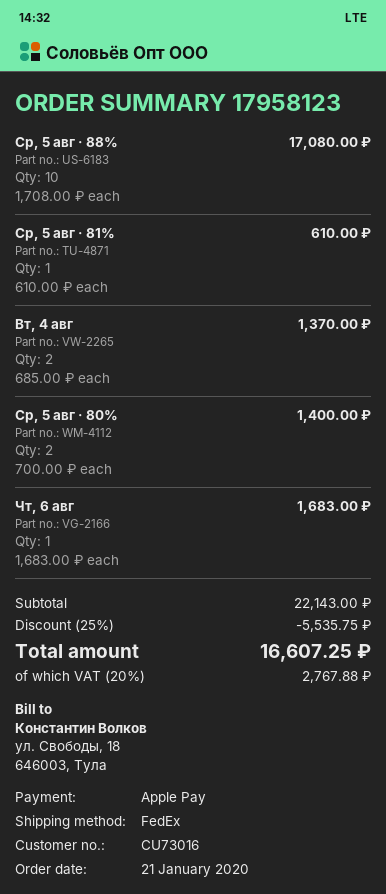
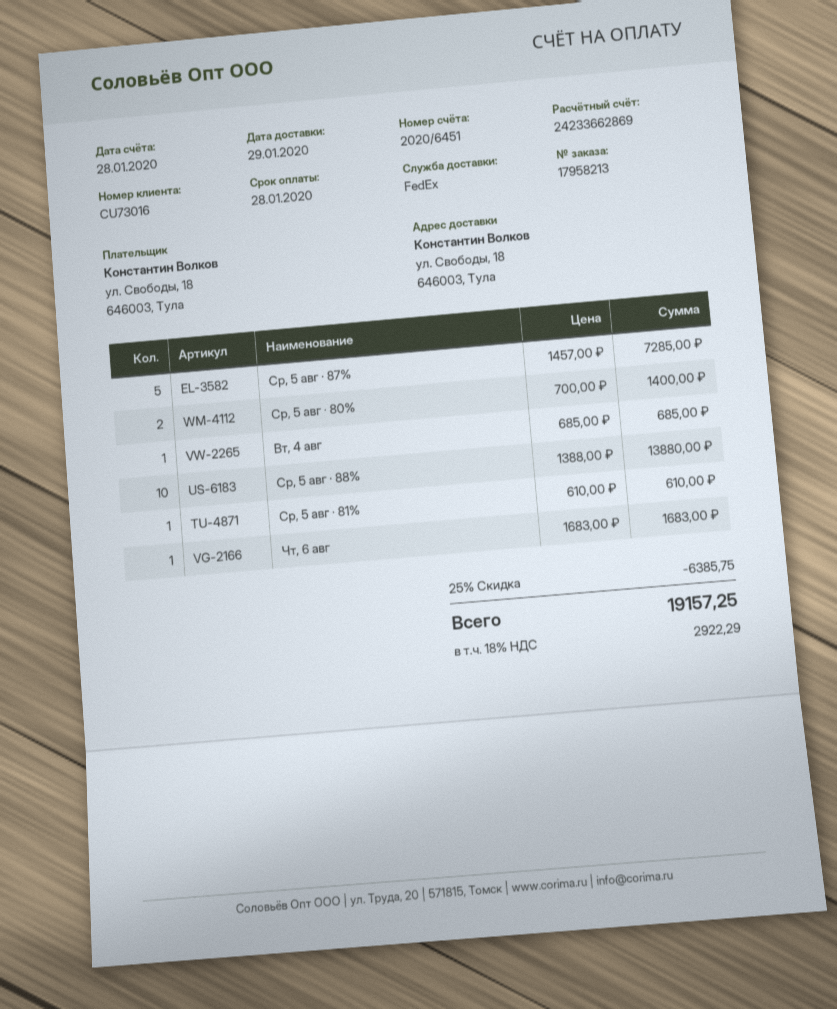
order number: 17958123 -> 17958213
Ср, 5 авг · 88%: 10 x 1708.00 = 17080.00 -> 10 x 1388.00 = 13880.00
Вт, 4 авг: 2 x 685.00 = 1370.00 -> 1 x 685.00 = 685.00
Ср, 5 авг · 87%: none -> 5 x 1457.00 = 7285.00
discount: 25% = 5535.75 -> 25% = 6385.75
tax: 20% = 2767.88 -> 18% = 2922.29
total: 16607.25 -> 19157.25

